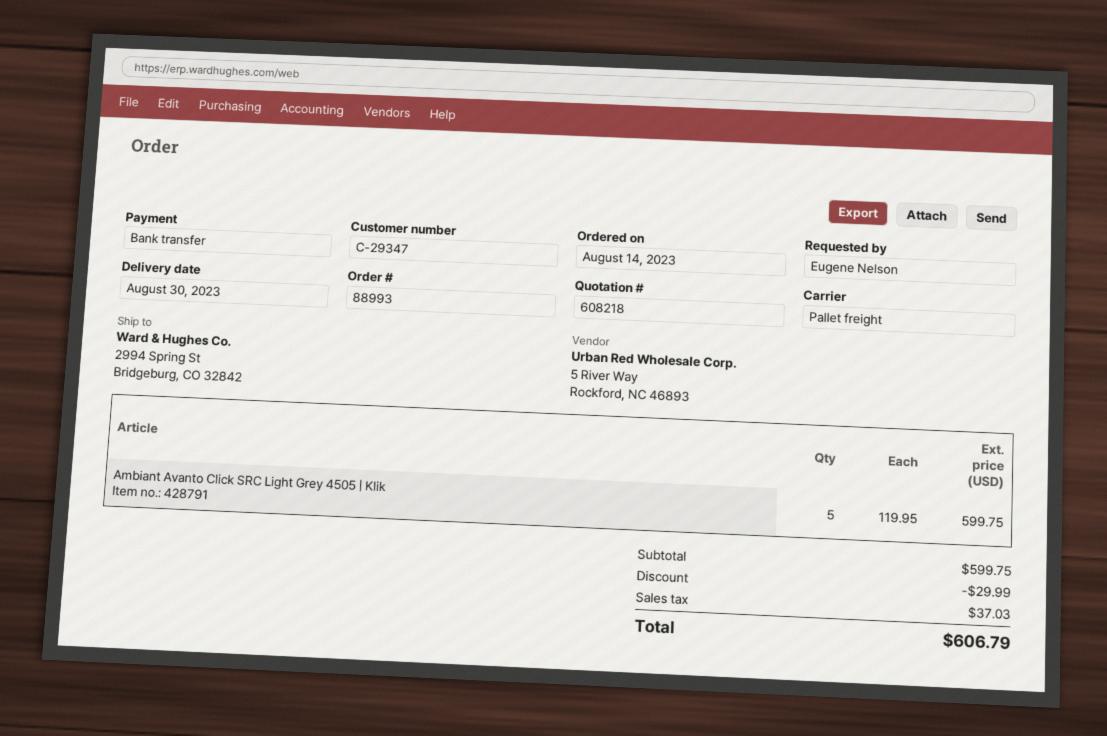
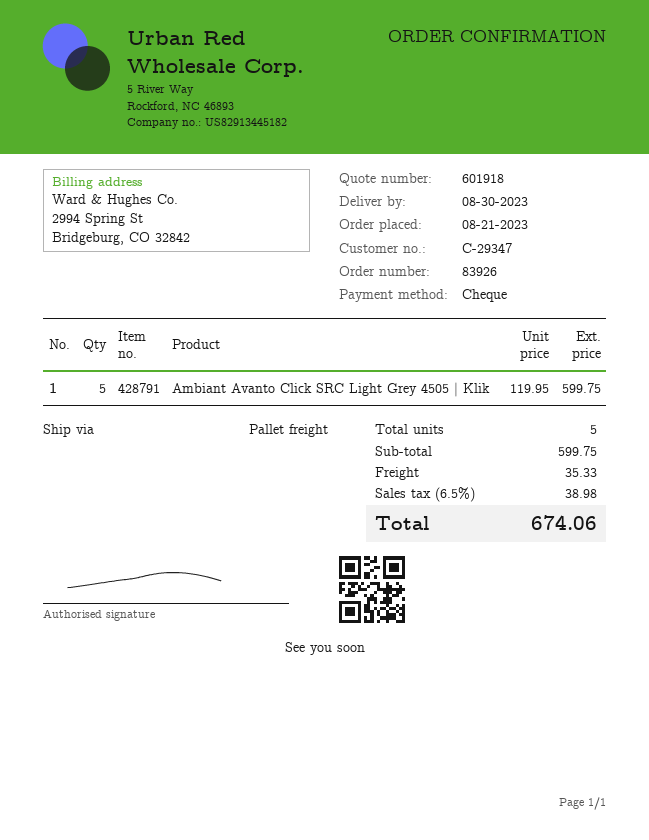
quote number: 608218 -> 601918
order number: 88993 -> 83926
order date: 2023-08-14 -> 2023-08-21
payment method: bank transfer -> cheque
discount: 29.99 -> none
shipping: none -> 35.33
tax: 37.03 -> 38.98
total: 606.79 -> 674.06

